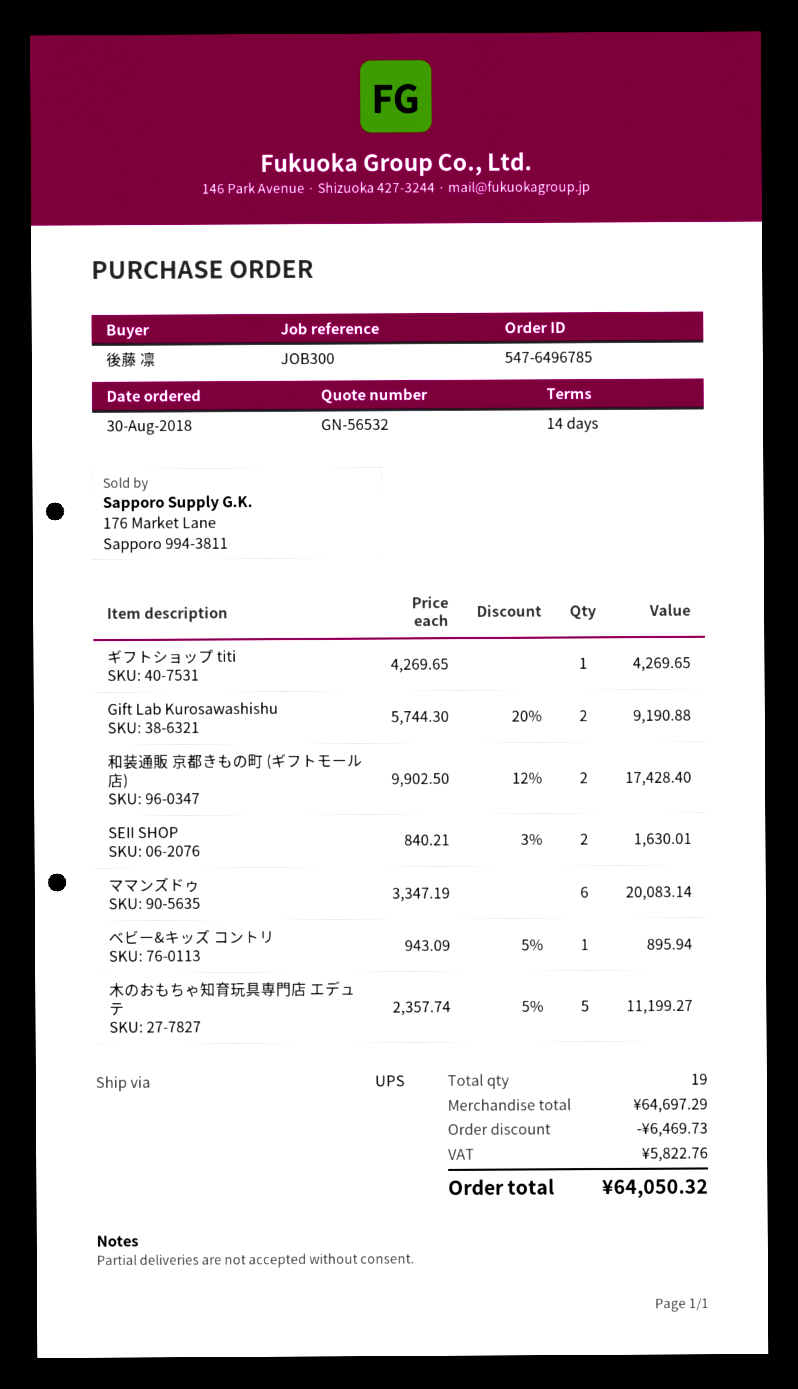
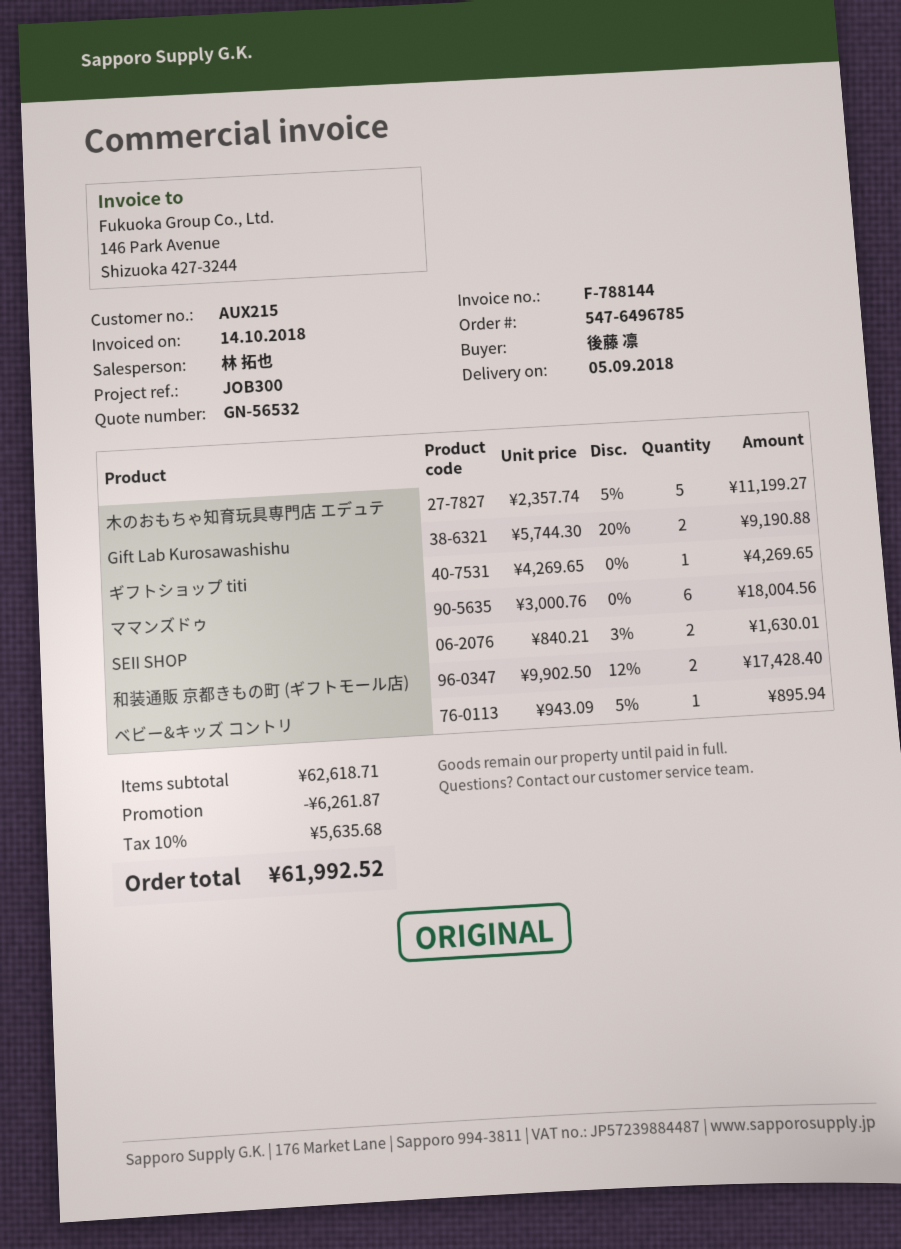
ママンズドゥ: 6 x 3347.19 = 20083.14 -> 6 x 3000.76 = 18004.56
subtotal: 64697.29 -> 62618.71
discount: 6469.73 -> 6261.87
tax: 5822.76 -> 5635.68
total: 64050.32 -> 61992.52

